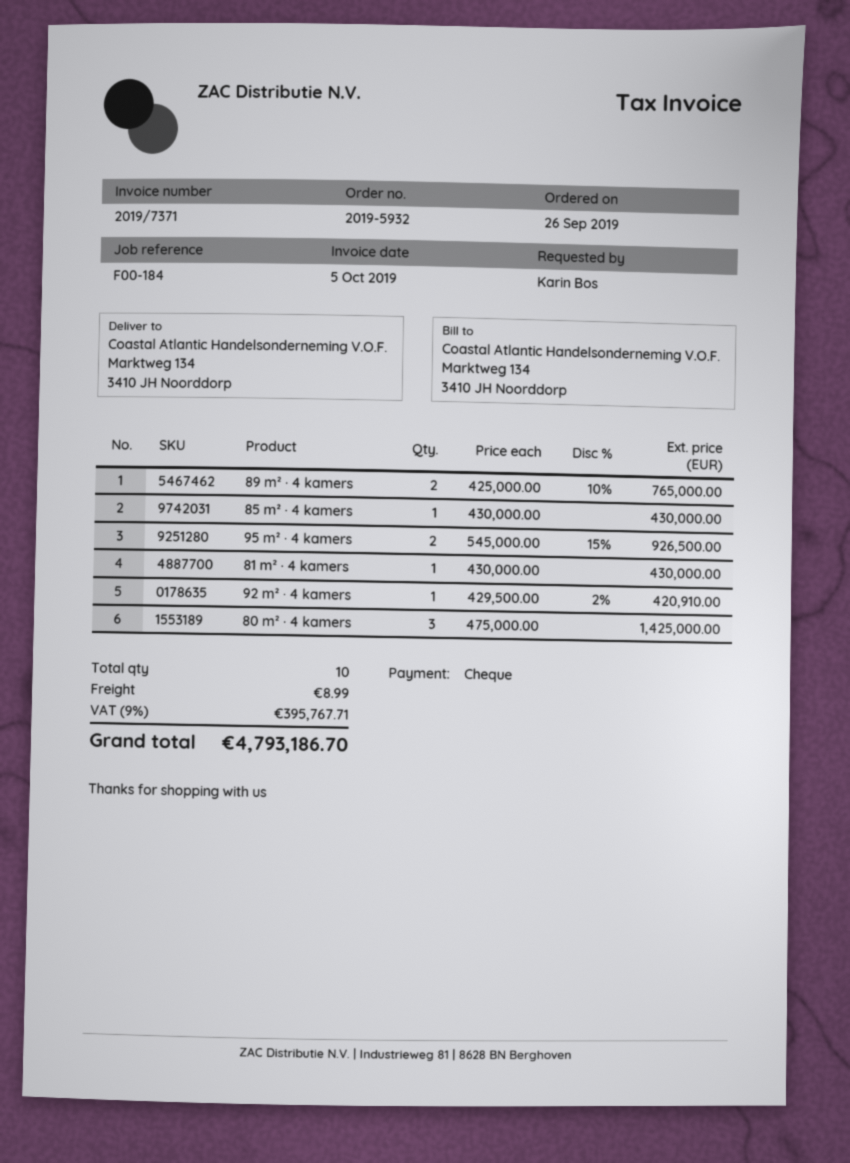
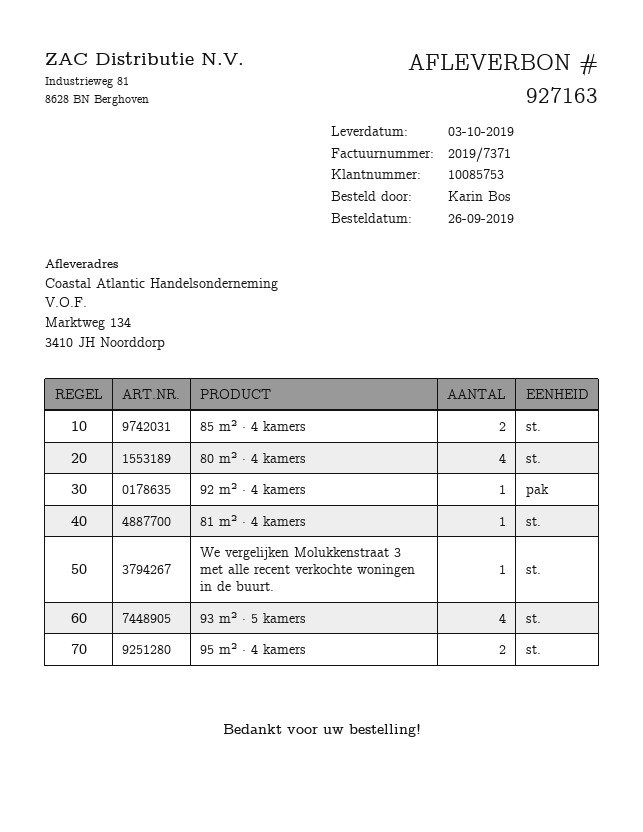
89 m² · 4 kamers: 2 -> none
85 m² · 4 kamers: 1 -> 2
80 m² · 4 kamers: 3 -> 4
We vergelijken Molukkenstraat 3 met alle recent verkochte woningen in de buurt.: none -> 1
93 m² · 5 kamers: none -> 4

